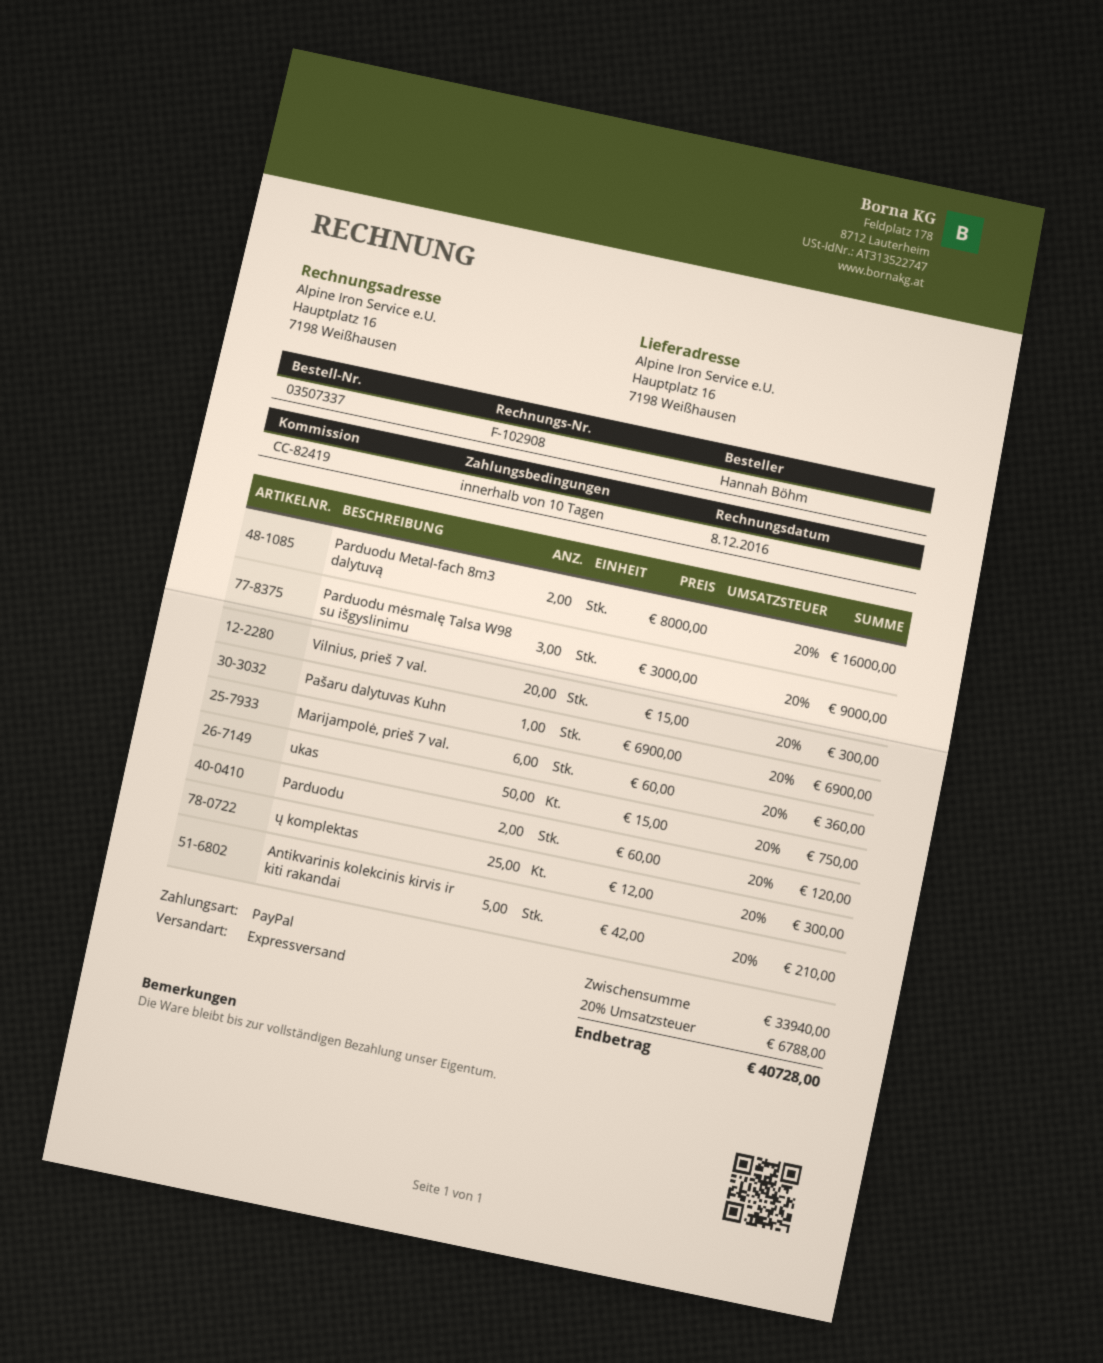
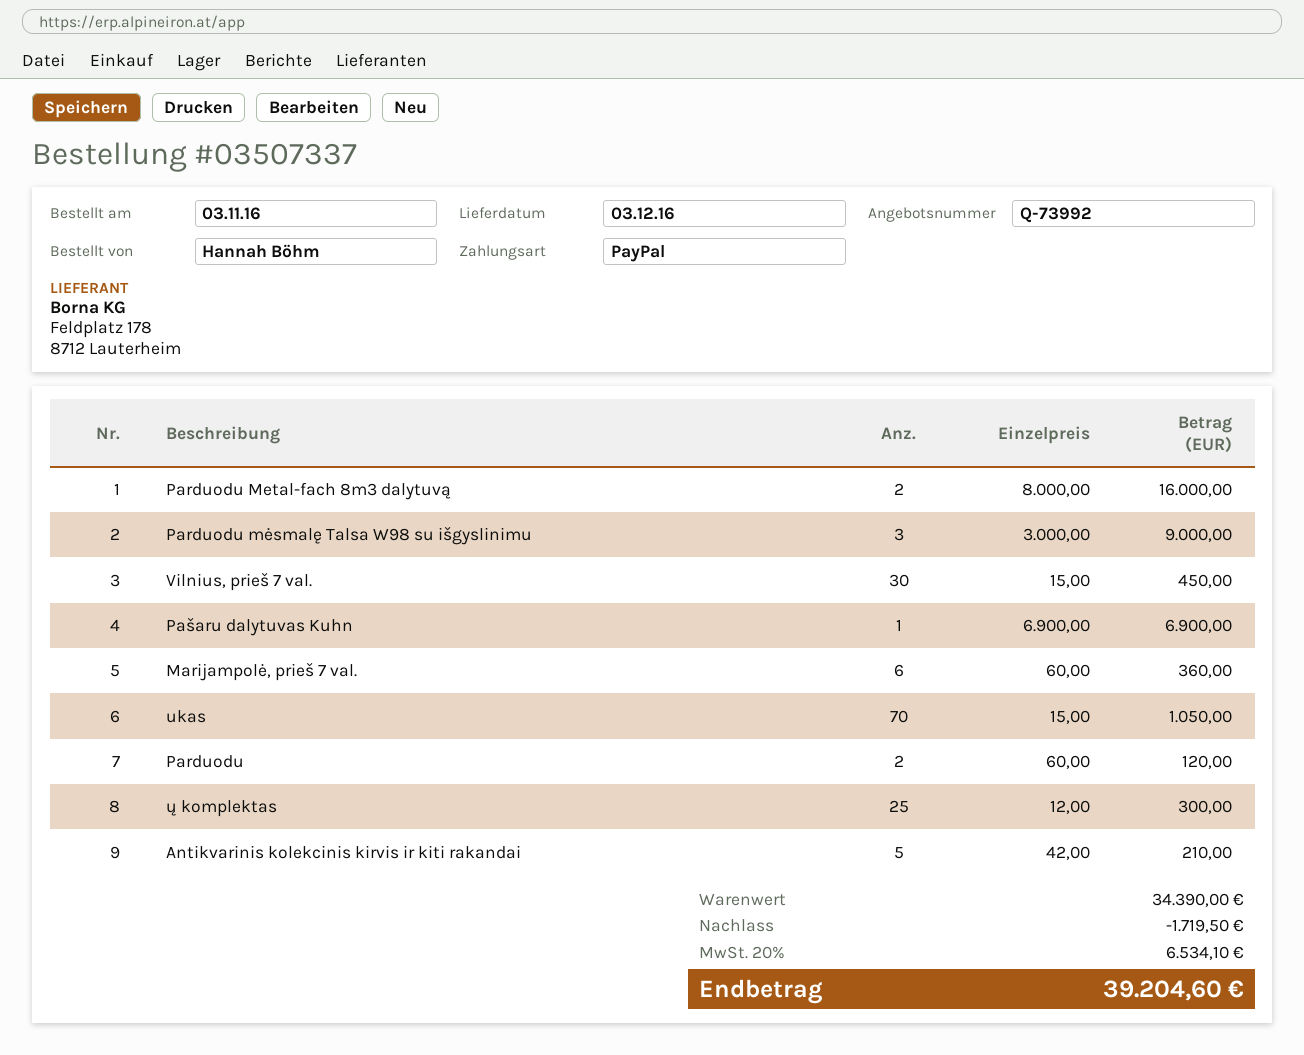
Vilnius, prieš 7 val.: 20 x 15.00 = 300.00 -> 30 x 15.00 = 450.00
ukas: 50 x 15.00 = 750.00 -> 70 x 15.00 = 1050.00
subtotal: 33940.00 -> 34390.00
discount: none -> 1719.50
tax: 20% = 6788.00 -> 20% = 6534.10
total: 40728.00 -> 39204.60

